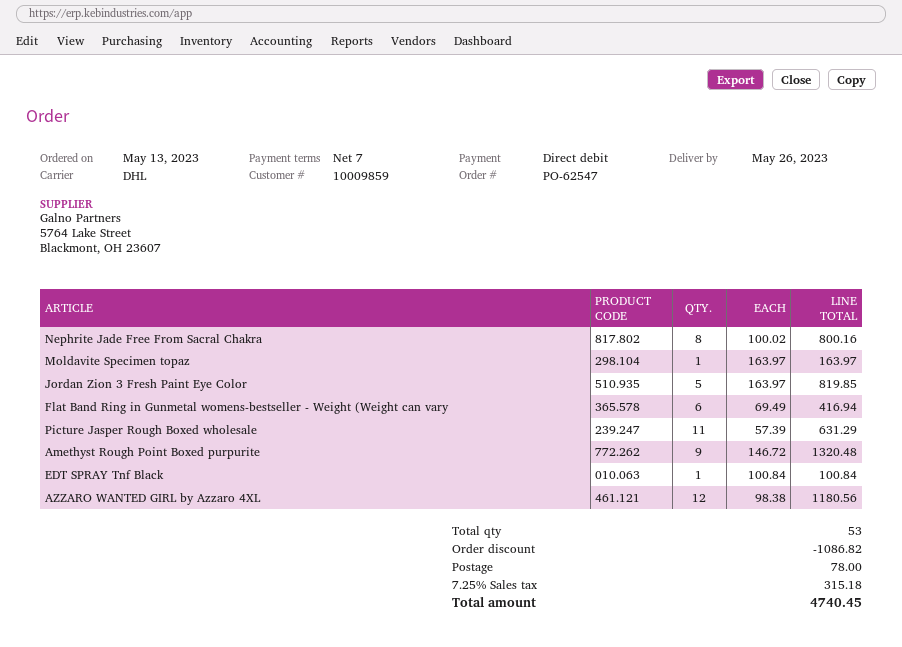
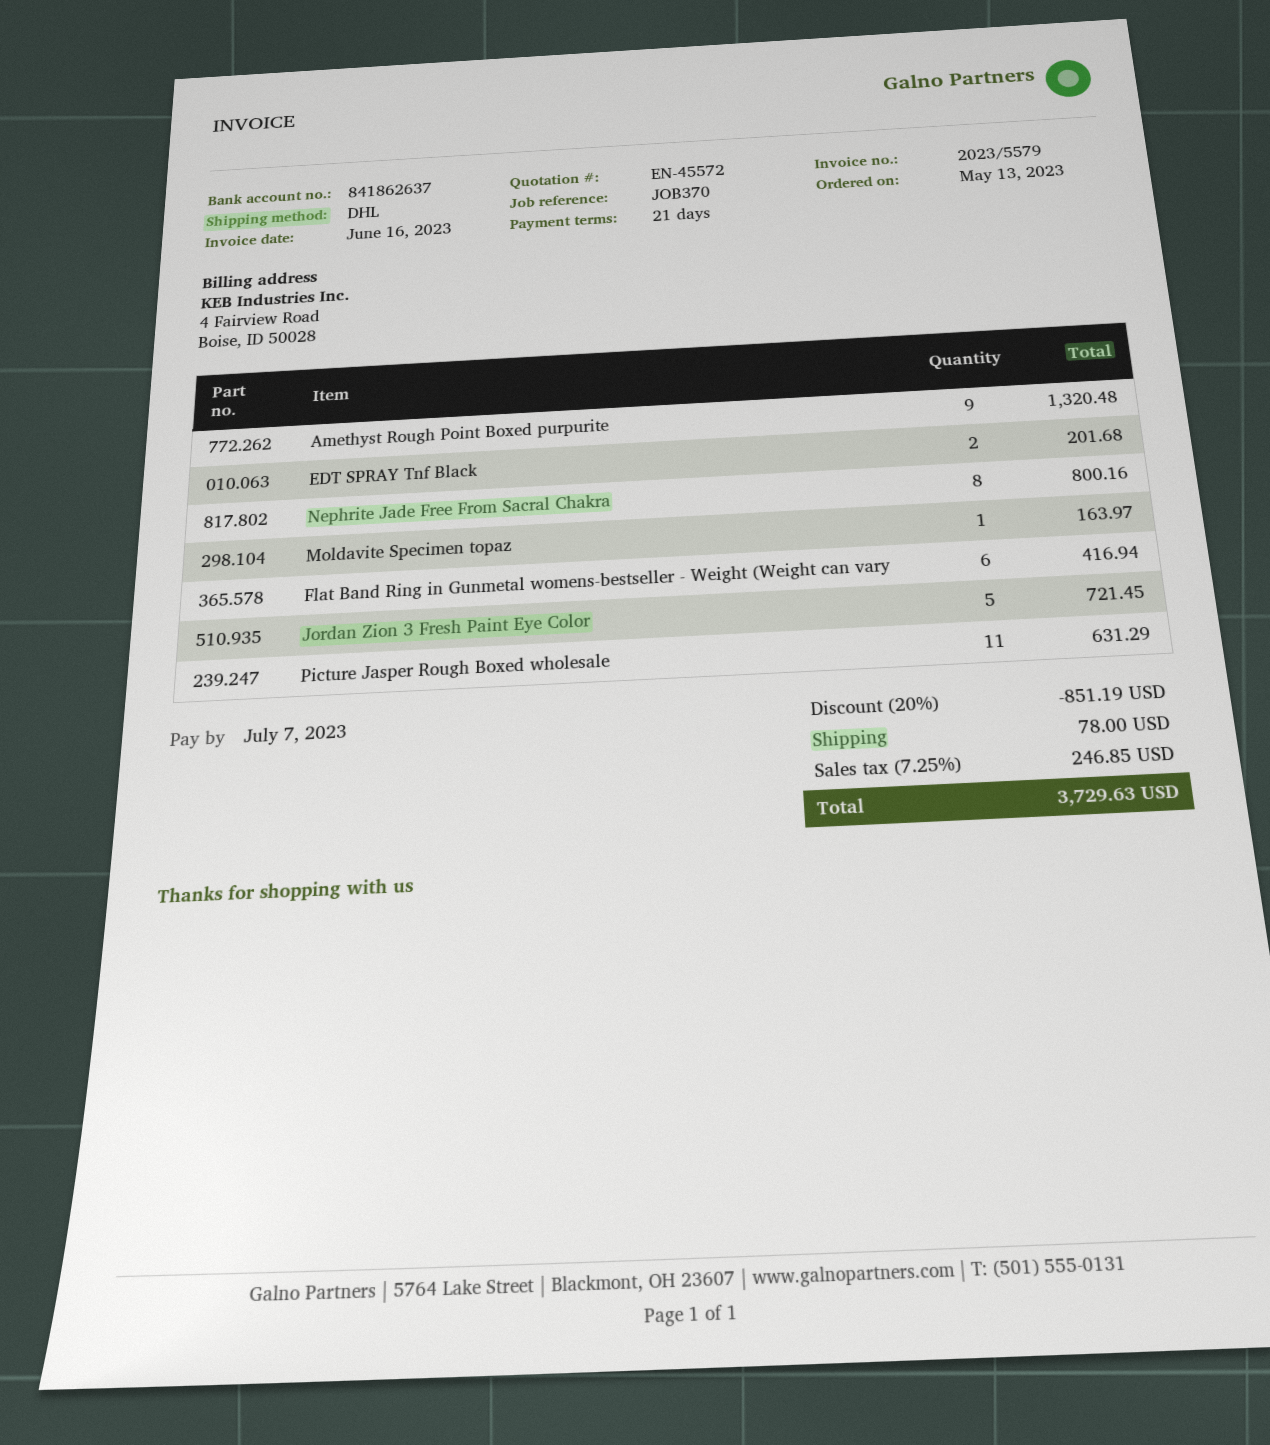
payment terms: 7 days -> 21 days
Jordan Zion 3 Fresh Paint Eye Color: 5 for 819.85 -> 5 for 721.45
EDT SPRAY Tnf Black: 1 for 100.84 -> 2 for 201.68
AZZARO WANTED GIRL by Azzaro 4XL: 12 for 1180.56 -> none
discount: 1086.82 -> 851.19
tax: 7.25% = 315.18 -> 7.25% = 246.85
total: 4740.45 -> 3729.63

